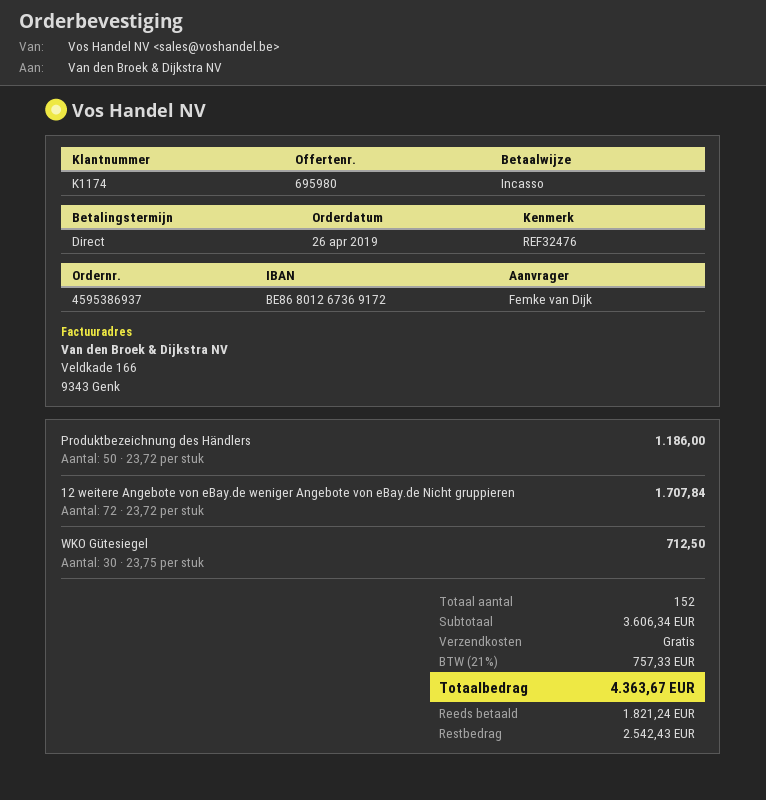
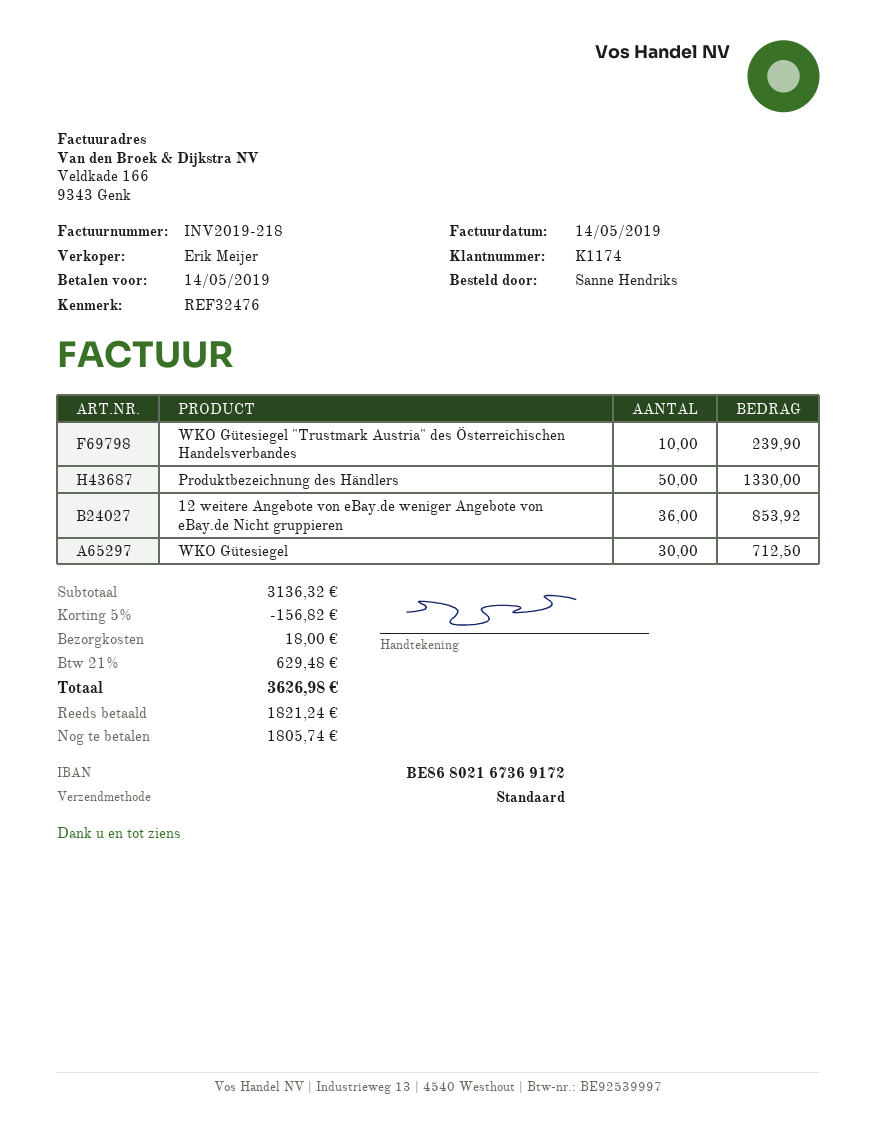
ordered by: Femke van Dijk -> Sanne Hendriks
bank account: BE86801267369172 -> BE86802167369172
Produktbezeichnung des Händlers: 50 for 1186.00 -> 50 for 1330.00
12 weitere Angebote von eBay.de weniger Angebote von eBay.de Nicht gruppieren: 72 for 1707.84 -> 36 for 853.92
WKO Gütesiegel "Trustmark Austria" des Österreichischen Handelsverbandes: none -> 10 for 239.90
subtotal: 3606.34 -> 3136.32
discount: none -> 5% = 156.82
shipping: 0.00 -> 18.00
tax: 21% = 757.33 -> 21% = 629.48
total: 4363.67 -> 3626.98
balance: 2542.43 -> 1805.74

